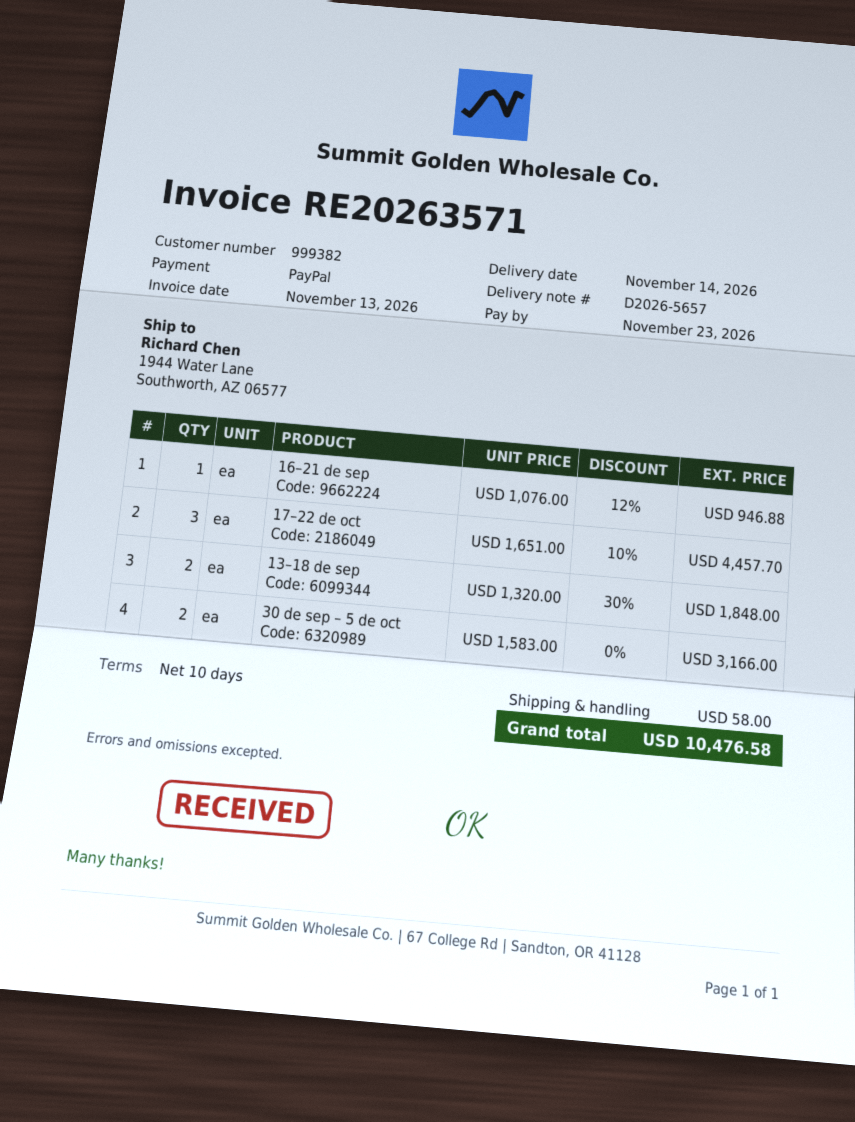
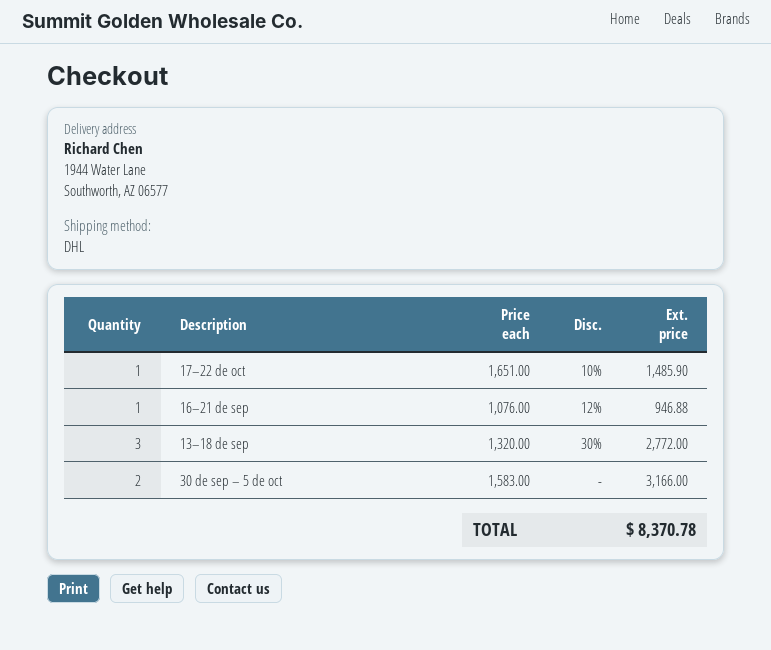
17–22 de oct: 3 x 1651.00 - 10% = 4457.70 -> 1 x 1651.00 - 10% = 1485.90
13–18 de sep: 2 x 1320.00 - 30% = 1848.00 -> 3 x 1320.00 - 30% = 2772.00
shipping: 58.00 -> none
total: 10476.58 -> 8370.78

